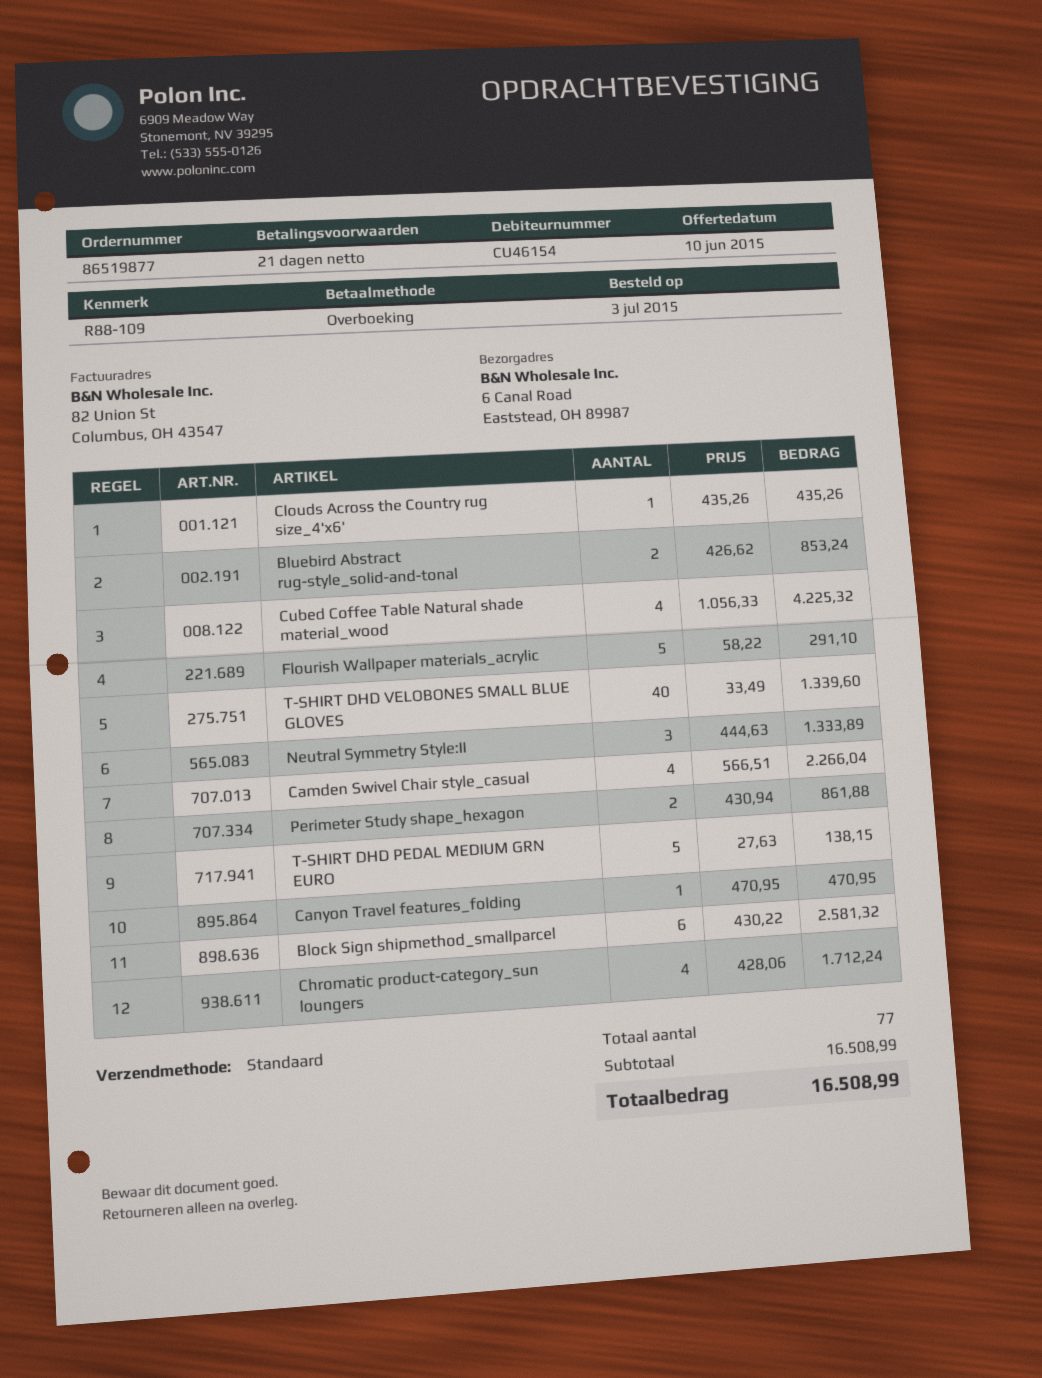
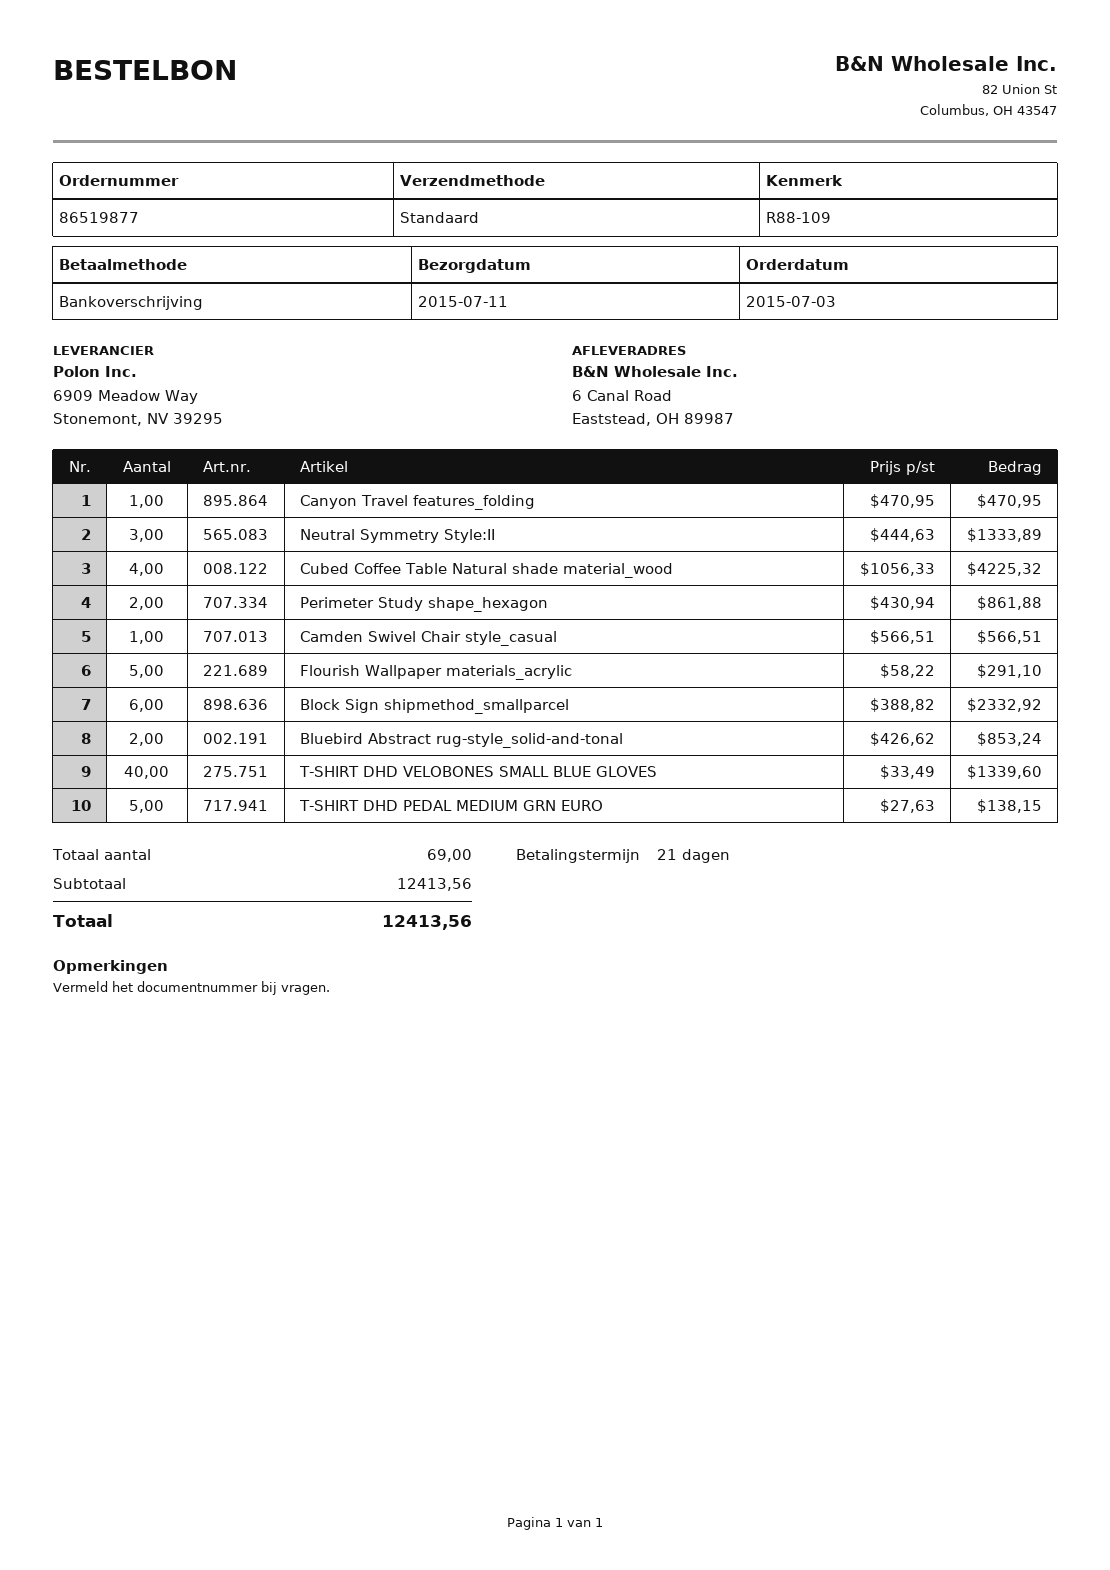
Clouds Across the Country rug size_4'x6': 1 x 435.26 = 435.26 -> none
Camden Swivel Chair style_casual: 4 x 566.51 = 2266.04 -> 1 x 566.51 = 566.51
Block Sign shipmethod_smallparcel: 6 x 430.22 = 2581.32 -> 6 x 388.82 = 2332.92
Chromatic product-category_sun loungers: 4 x 428.06 = 1712.24 -> none
total quantity: 77 -> 69
subtotal: 16508.99 -> 12413.56
total: 16508.99 -> 12413.56

